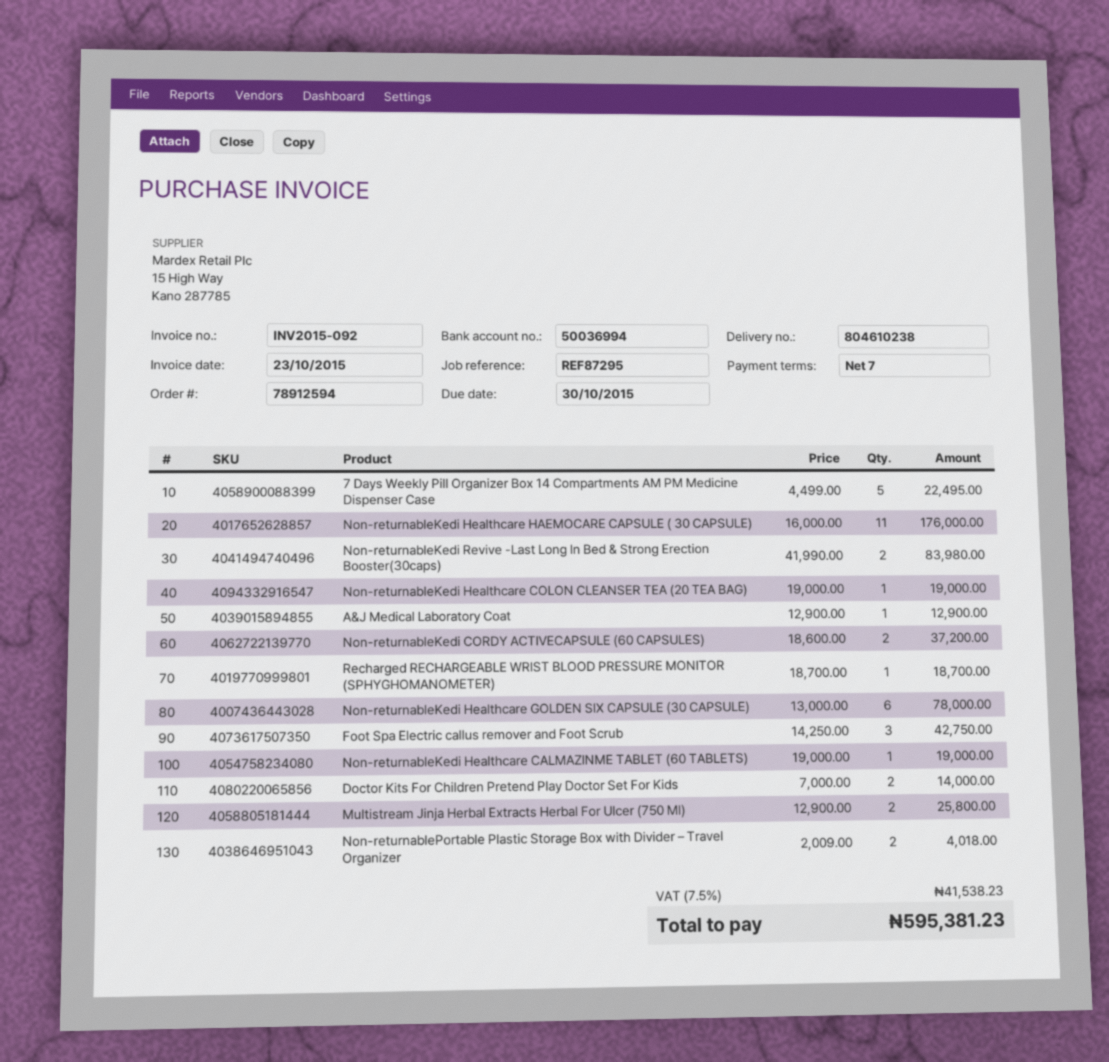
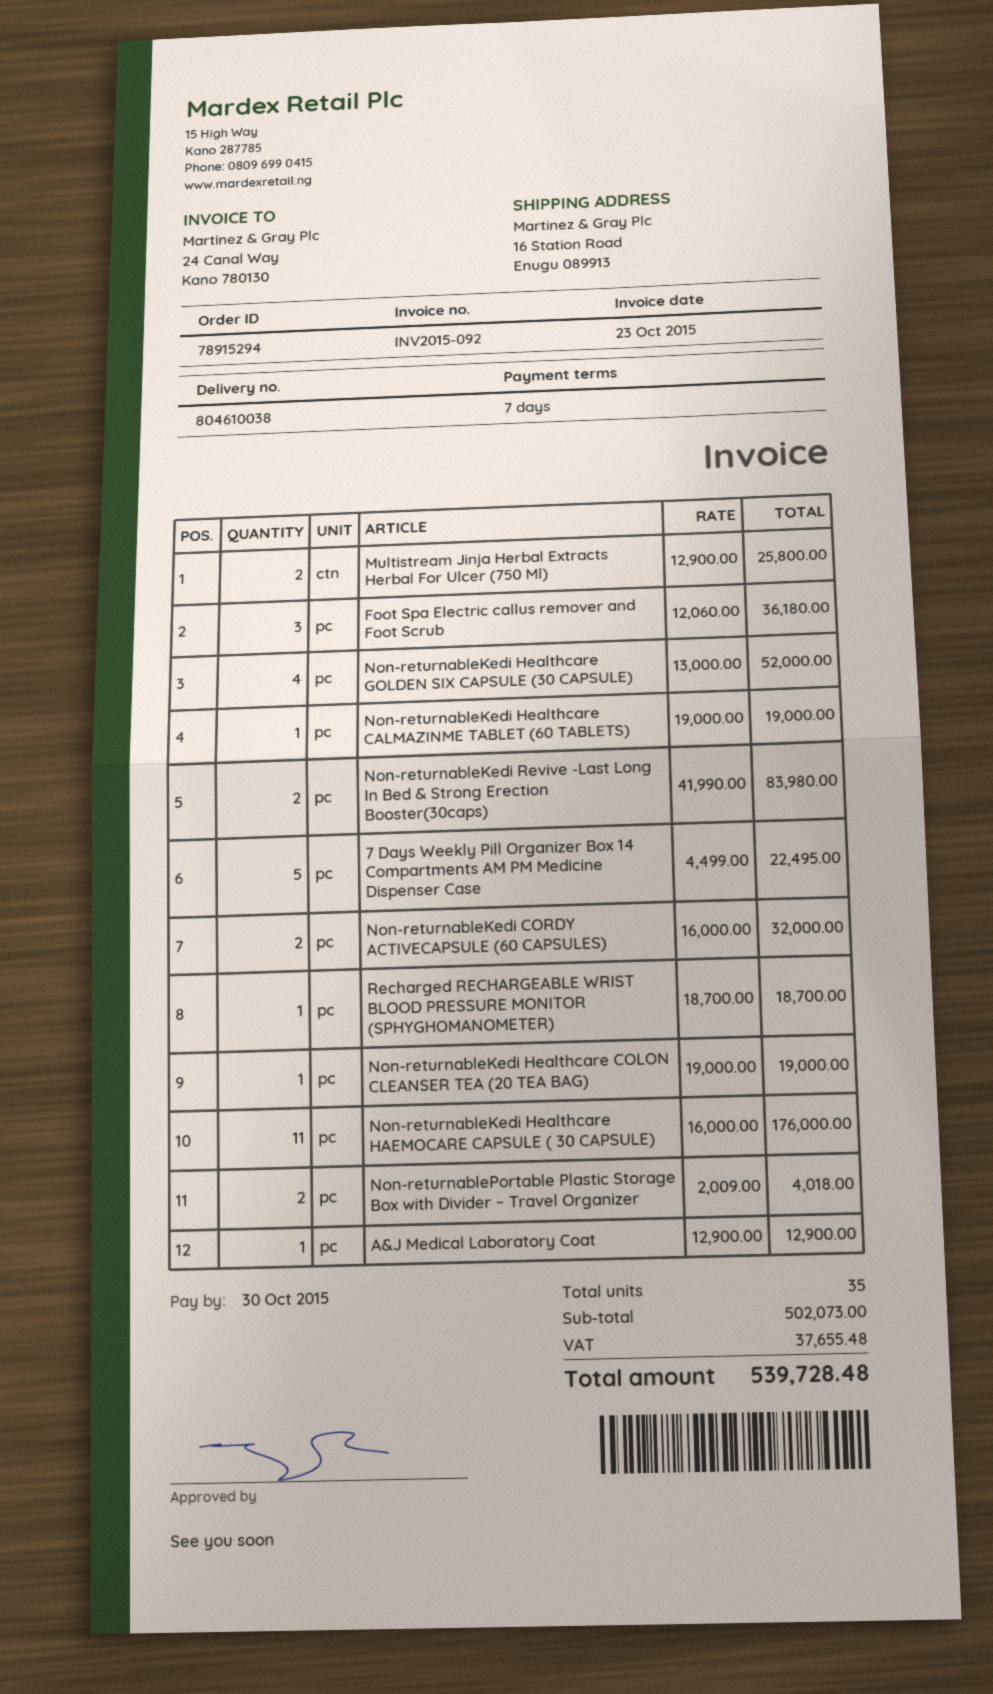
order number: 78912594 -> 78915294
delivery note number: 804610238 -> 804610038
Non-returnableKedi CORDY ACTIVECAPSULE (60 CAPSULES): 2 x 18600.00 = 37200.00 -> 2 x 16000.00 = 32000.00
Non-returnableKedi Healthcare GOLDEN SIX CAPSULE (30 CAPSULE): 6 x 13000.00 = 78000.00 -> 4 x 13000.00 = 52000.00
Foot Spa Electric callus remover and Foot Scrub: 3 x 14250.00 = 42750.00 -> 3 x 12060.00 = 36180.00
Doctor Kits For Children Pretend Play Doctor Set For Kids: 2 x 7000.00 = 14000.00 -> none
tax: 41538.23 -> 37655.48
total: 595381.23 -> 539728.48

